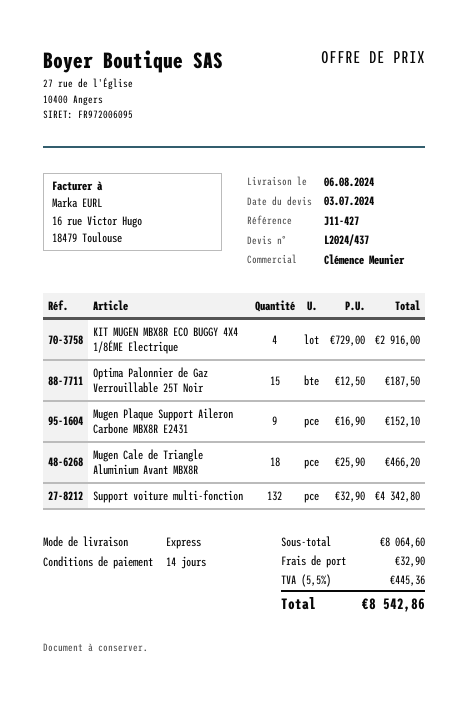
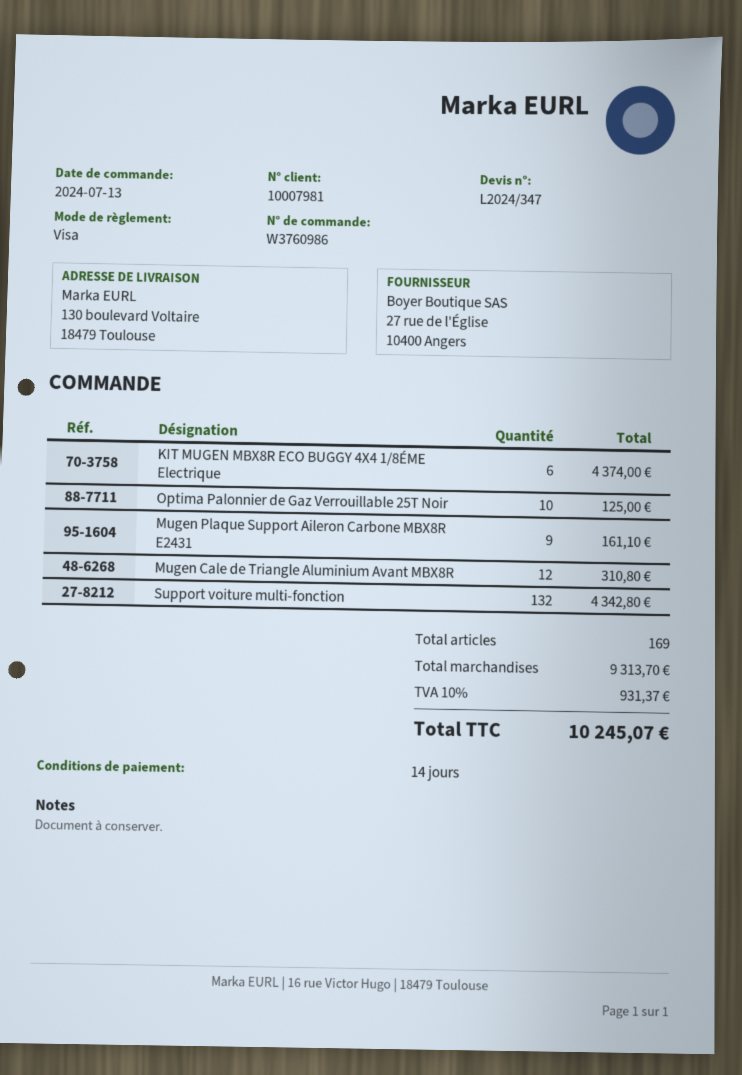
quote number: L2024/437 -> L2024/347
KIT MUGEN MBX8R ECO BUGGY 4X4 1/8ÉME Electrique: 4 for 2916.00 -> 6 for 4374.00
Optima Palonnier de Gaz Verrouillable 25T Noir: 15 for 187.50 -> 10 for 125.00
Mugen Plaque Support Aileron Carbone MBX8R E2431: 9 for 152.10 -> 9 for 161.10
Mugen Cale de Triangle Aluminium Avant MBX8R: 18 for 466.20 -> 12 for 310.80
subtotal: 8064.60 -> 9313.70
shipping: 32.90 -> none
tax: 5.5% = 445.36 -> 10% = 931.37
total: 8542.86 -> 10245.07

